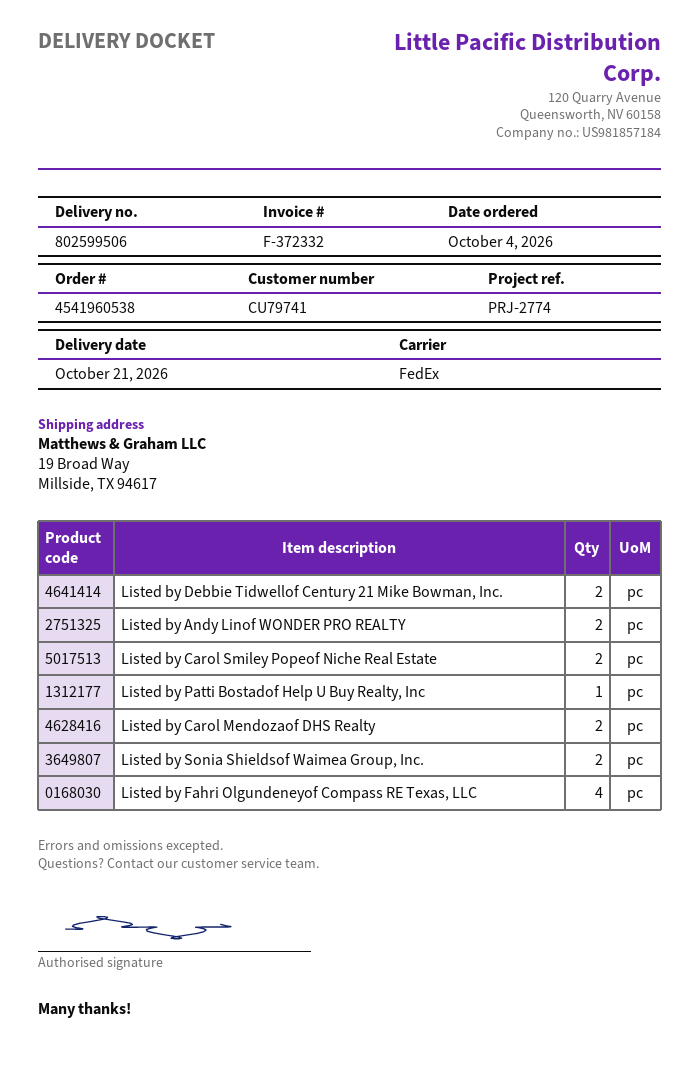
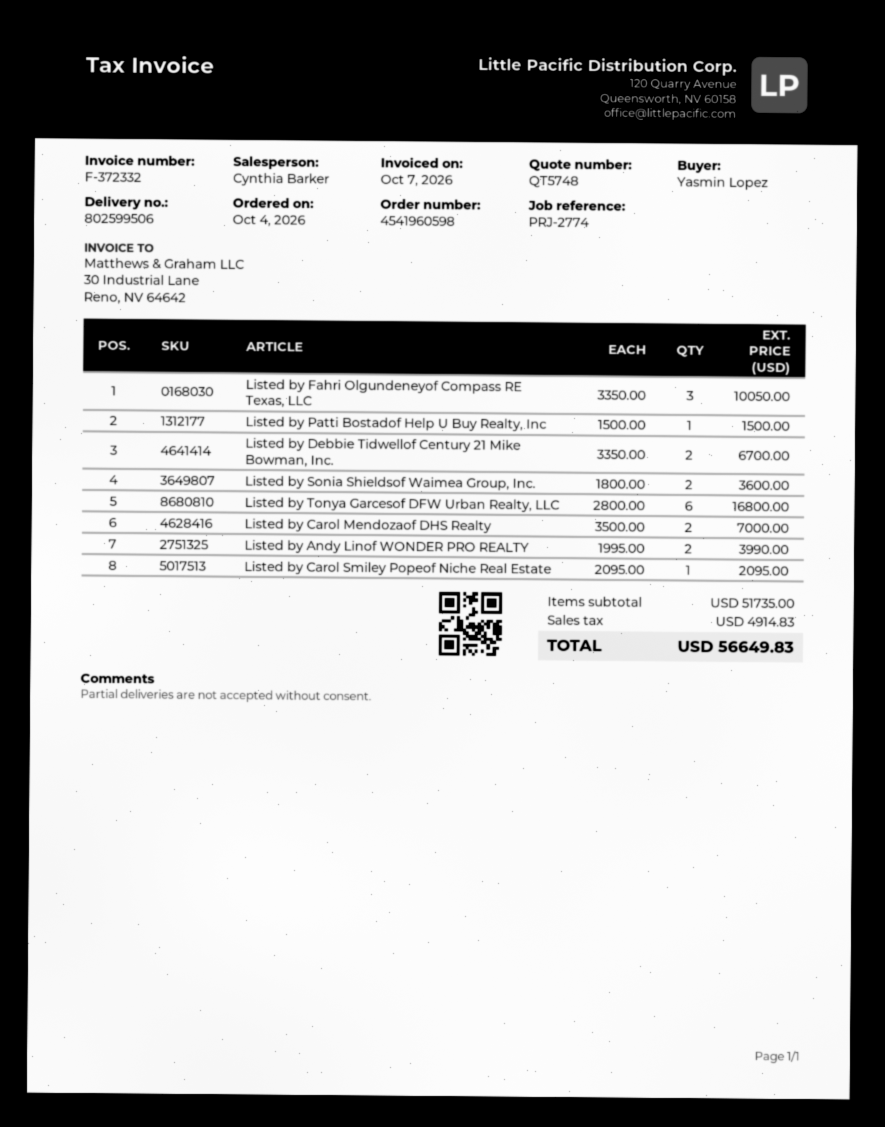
order number: 4541960538 -> 4541960598
Listed by Carol Smiley Popeof Niche Real Estate: 2 -> 1
Listed by Fahri Olgundeneyof Compass RE Texas, LLC: 4 -> 3
Listed by Tonya Garcesof DFW Urban Realty, LLC: none -> 6

